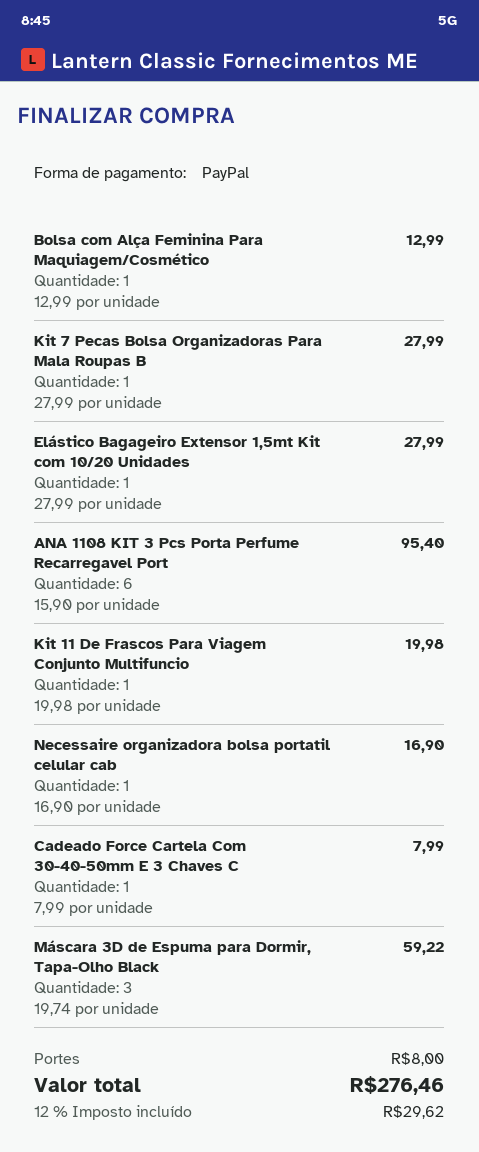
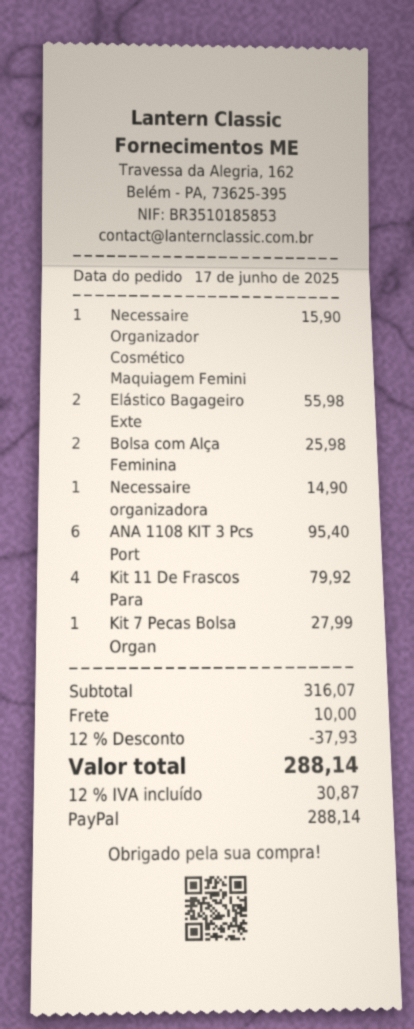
Bolsa com Alça Feminina Para Maquiagem/Cosmético: 1 for 12.99 -> 2 for 25.98
Elástico Bagageiro Extensor 1,5mt Kit com 10/20 Unidades: 1 for 27.99 -> 2 for 55.98
Kit 11 De Frascos Para Viagem Conjunto Multifuncio: 1 for 19.98 -> 4 for 79.92
Necessaire organizadora bolsa portatil celular cab: 1 for 16.90 -> 1 for 14.90
Cadeado Force Cartela Com 30-40-50mm E 3 Chaves C: 1 for 7.99 -> none
Máscara 3D de Espuma para Dormir, Tapa-Olho Black: 3 for 59.22 -> none
Necessaire Organizador Cosmético Maquiagem Femini: none -> 1 for 15.90
discount: none -> 12% = 37.93
shipping: 8.00 -> 10.00
tax: 12% = 29.62 -> 12% = 30.87
total: 276.46 -> 288.14

